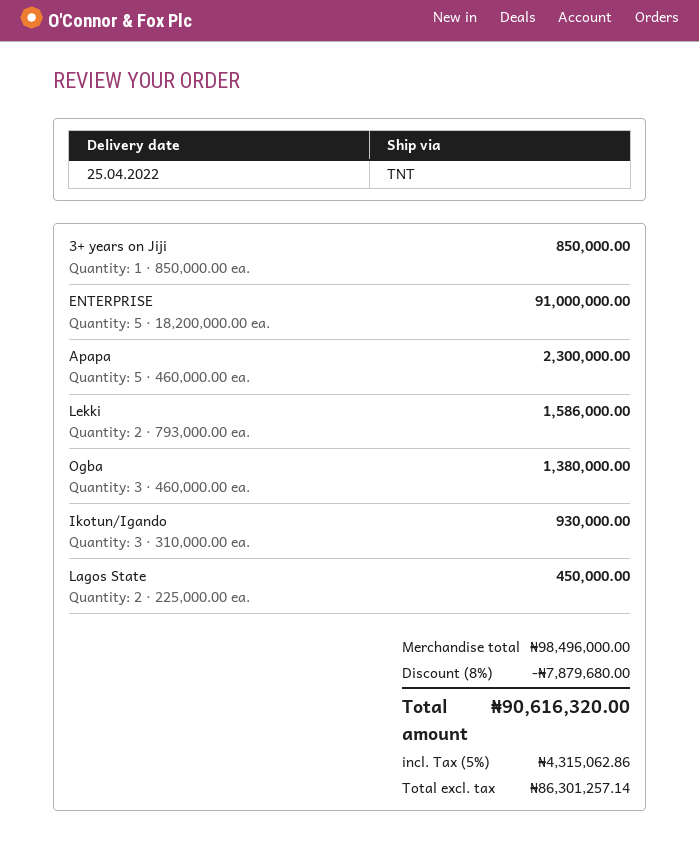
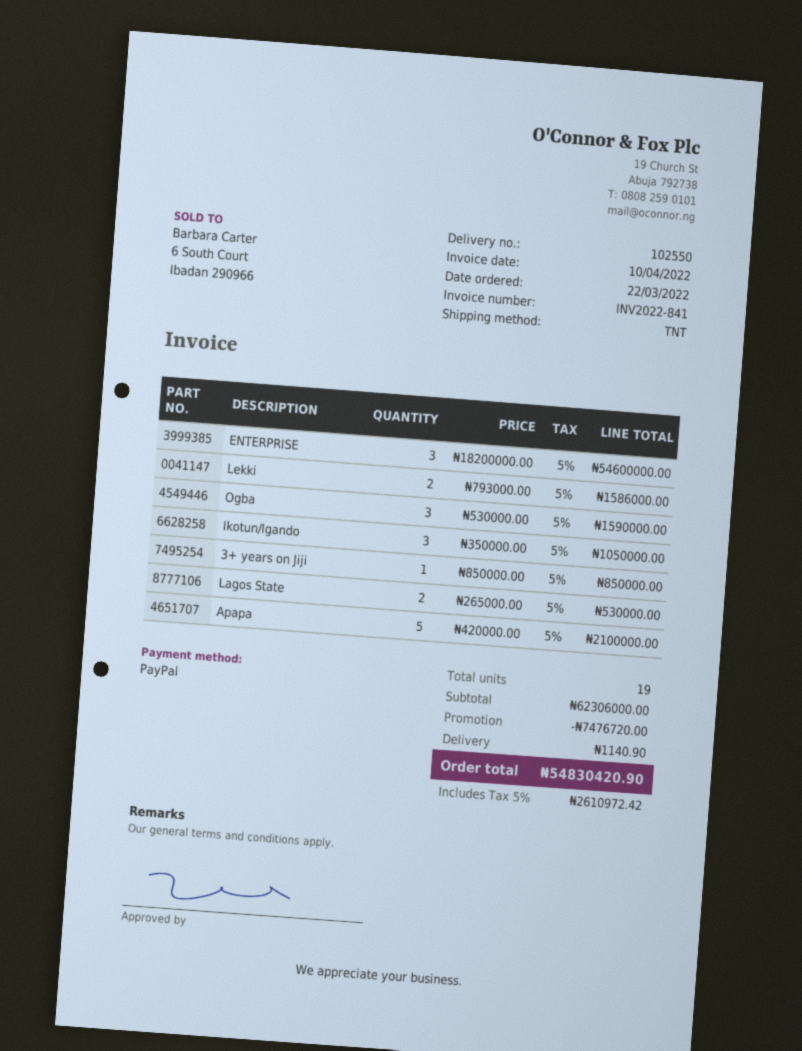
ENTERPRISE: 5 x 18200000.00 = 91000000.00 -> 3 x 18200000.00 = 54600000.00
Apapa: 5 x 460000.00 = 2300000.00 -> 5 x 420000.00 = 2100000.00
Ogba: 3 x 460000.00 = 1380000.00 -> 3 x 530000.00 = 1590000.00
Ikotun/Igando: 3 x 310000.00 = 930000.00 -> 3 x 350000.00 = 1050000.00
Lagos State: 2 x 225000.00 = 450000.00 -> 2 x 265000.00 = 530000.00
subtotal: 98496000.00 -> 62306000.00
discount: 7879680.00 -> 7476720.00
shipping: none -> 1140.90
tax: 5% = 4315062.86 -> 5% = 2610972.42
total: 90616320.00 -> 54830420.90

